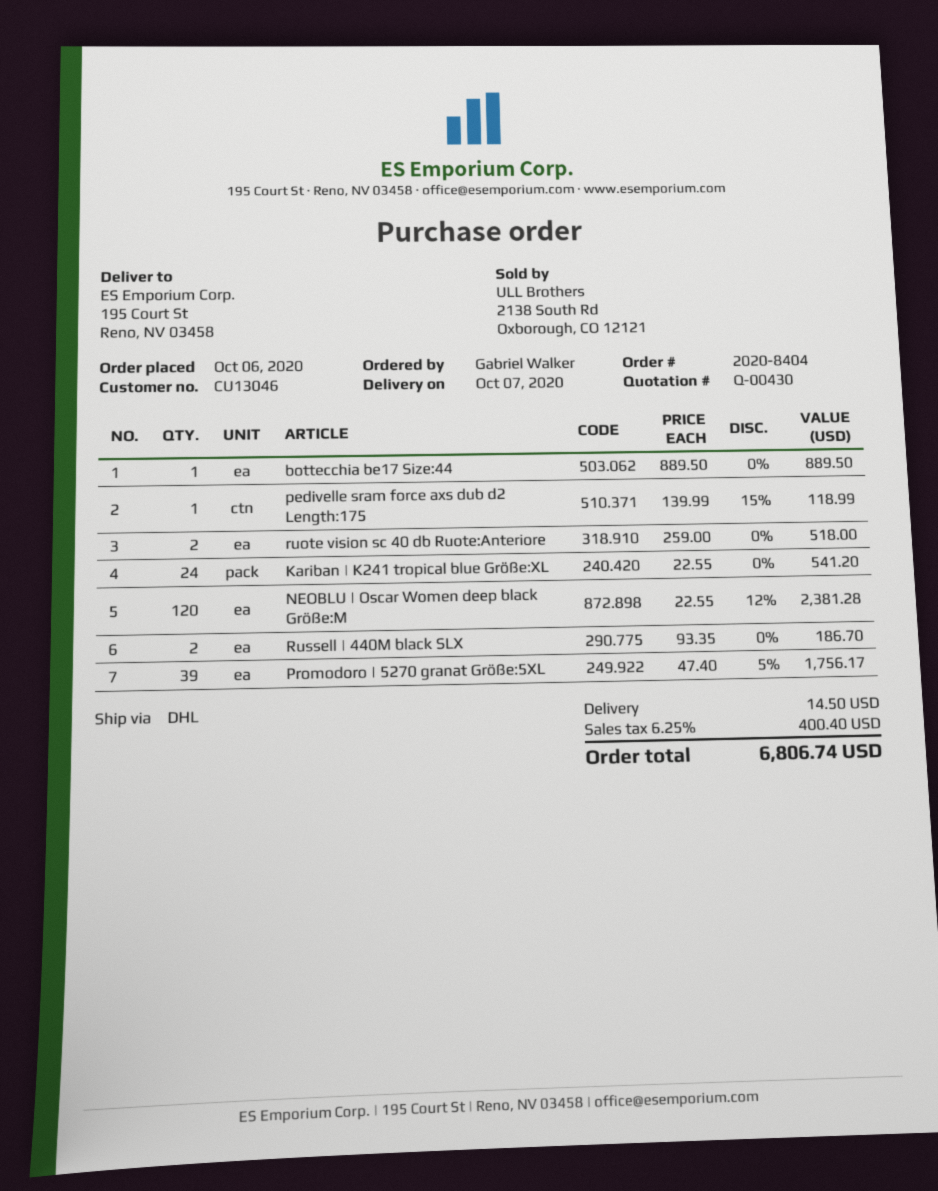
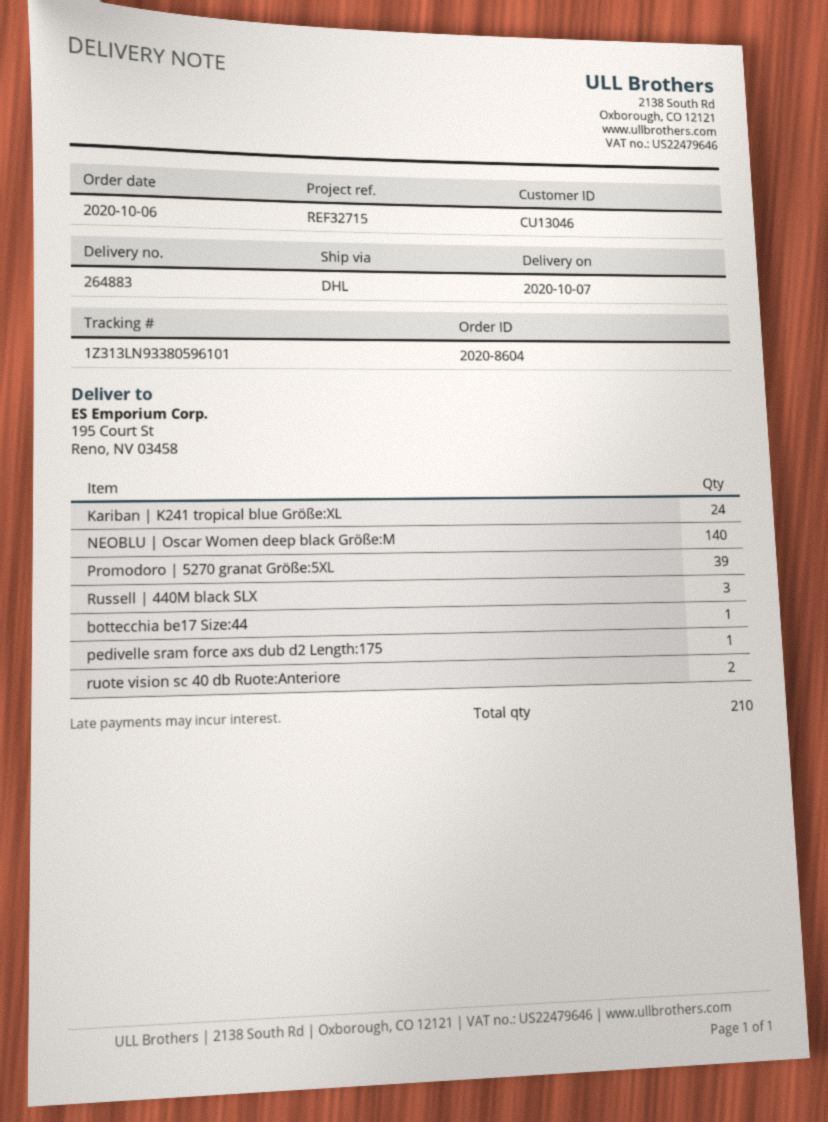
order number: 2020-8404 -> 2020-8604
NEOBLU | Oscar Women deep black Größe:M: 120 -> 140
Russell | 440M black SLX: 2 -> 3

